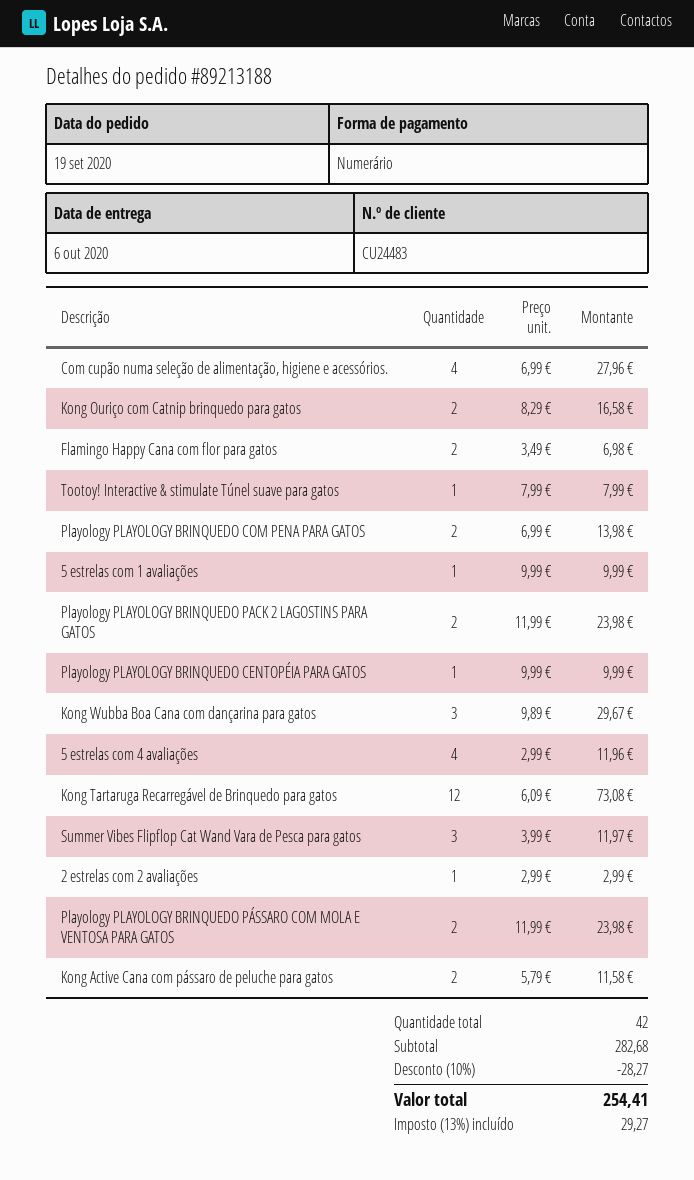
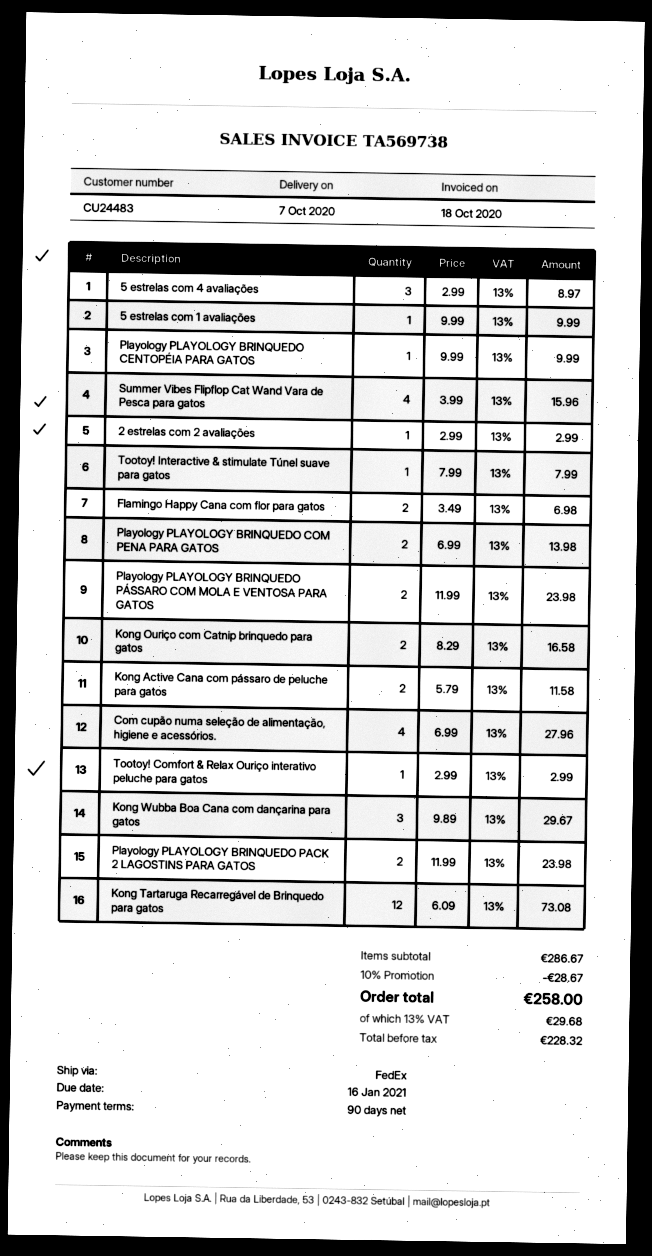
delivery date: 2020-10-06 -> 2020-10-07
5 estrelas com 4 avaliações: 4 x 2.99 = 11.96 -> 3 x 2.99 = 8.97
Summer Vibes Flipflop Cat Wand Vara de Pesca para gatos: 3 x 3.99 = 11.97 -> 4 x 3.99 = 15.96
Tootoy! Comfort & Relax Ouriço interativo peluche para gatos: none -> 1 x 2.99 = 2.99
subtotal: 282.68 -> 286.67
discount: 10% = 28.27 -> 10% = 28.67
tax: 13% = 29.27 -> 13% = 29.68
total: 254.41 -> 258.00

